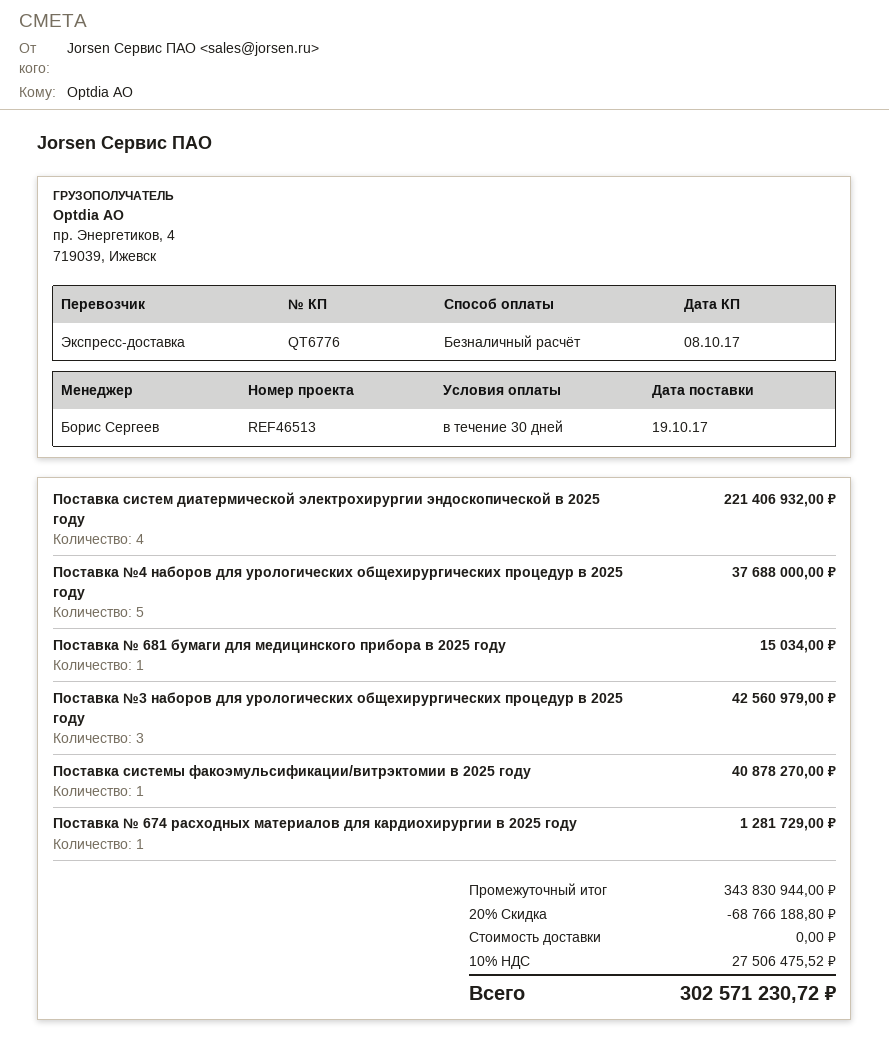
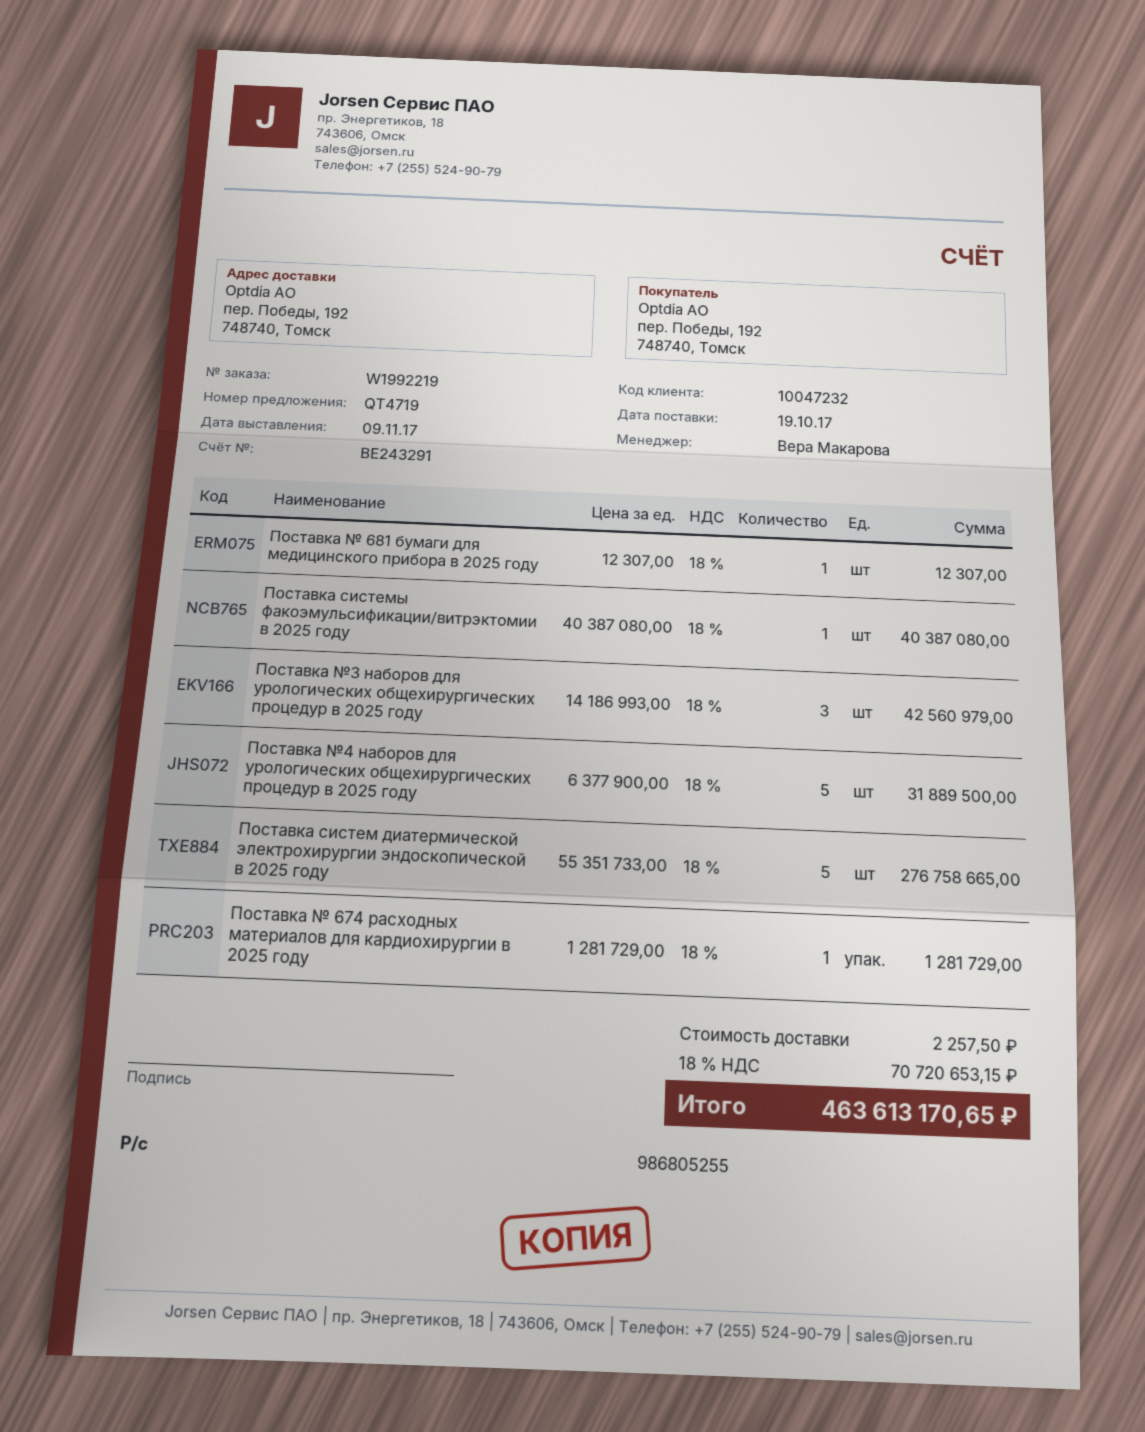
quote number: QT6776 -> QT4719
sales rep: Борис Сергеев -> Вера Макарова
ship to: пр. Энергетиков, 4, 719039, Ижевск -> пер. Победы, 192, 748740, Томск
Поставка систем диатермической электрохирургии эндоскопической в 2025 году: 4 for 221406932.00 -> 5 for 276758665.00
Поставка №4 наборов для урологических общехирургических процедур в 2025 году: 5 for 37688000.00 -> 5 for 31889500.00
Поставка № 681 бумаги для медицинского прибора в 2025 году: 1 for 15034.00 -> 1 for 12307.00
Поставка системы факоэмульсификации/витрэктомии в 2025 году: 1 for 40878270.00 -> 1 for 40387080.00
discount: 20% = 68766188.80 -> none
shipping: 0.00 -> 2257.50
tax: 10% = 27506475.52 -> 18% = 70720653.15
total: 302571230.72 -> 463613170.65

